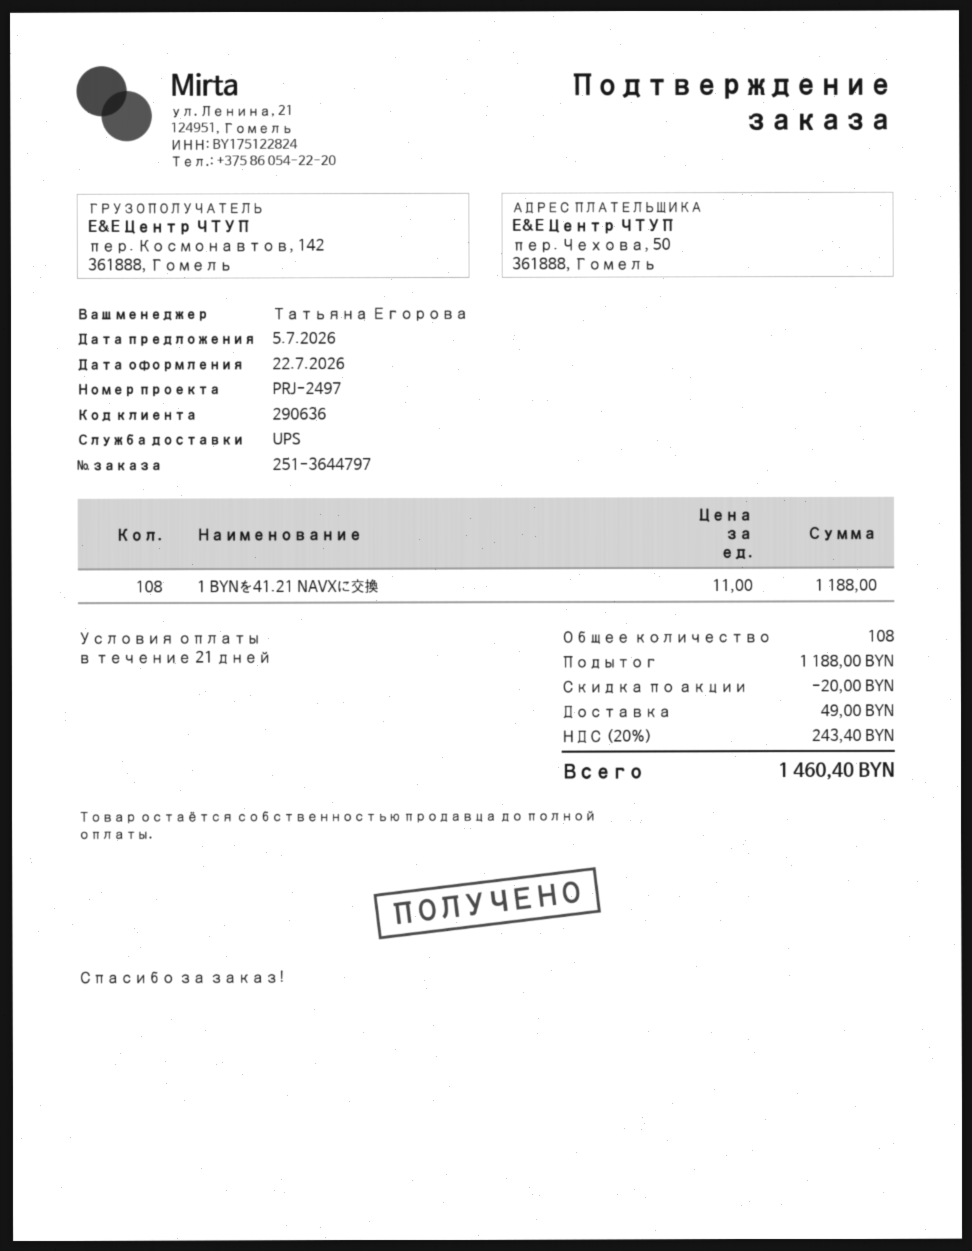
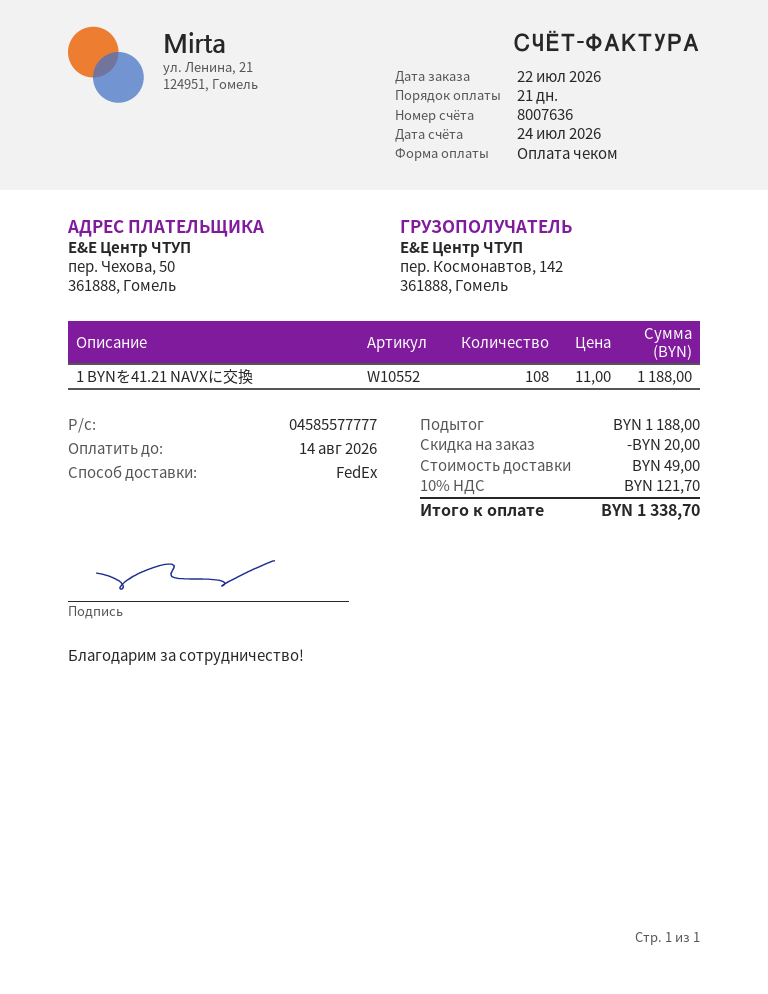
shipping method: UPS -> FedEx
tax: 20% = 243.40 -> 10% = 121.70
total: 1460.40 -> 1338.70

